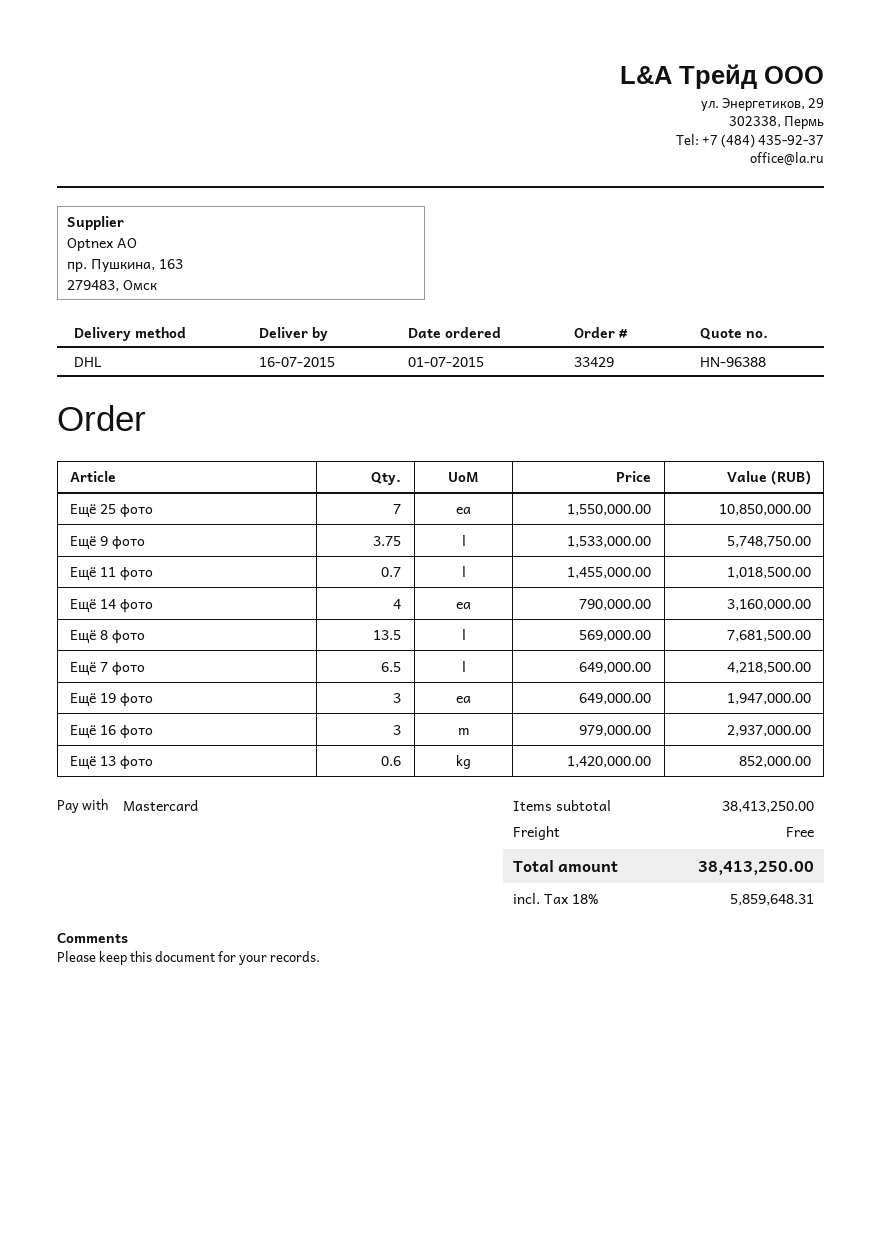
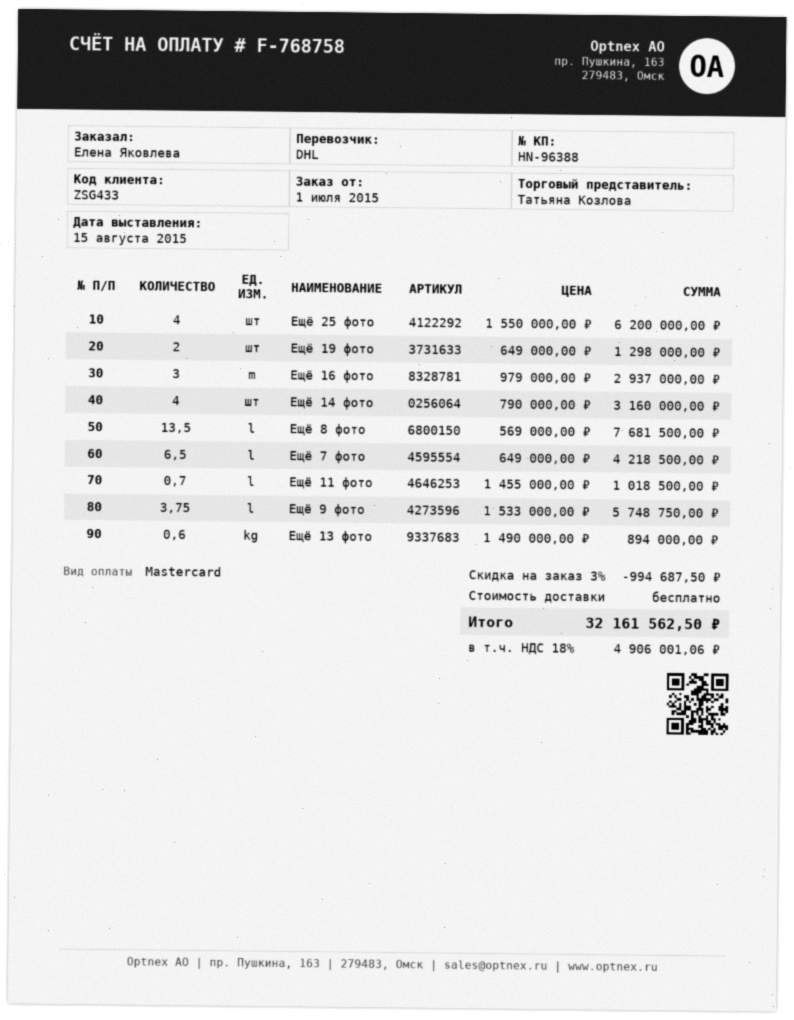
Ещё 25 фото: 7 x 1550000.00 = 10850000.00 -> 4 x 1550000.00 = 6200000.00
Ещё 19 фото: 3 x 649000.00 = 1947000.00 -> 2 x 649000.00 = 1298000.00
Ещё 13 фото: 0.6 x 1420000.00 = 852000.00 -> 0.6 x 1490000.00 = 894000.00
discount: none -> 3% = 994687.50
tax: 18% = 5859648.31 -> 18% = 4906001.06
total: 38413250.00 -> 32161562.50

